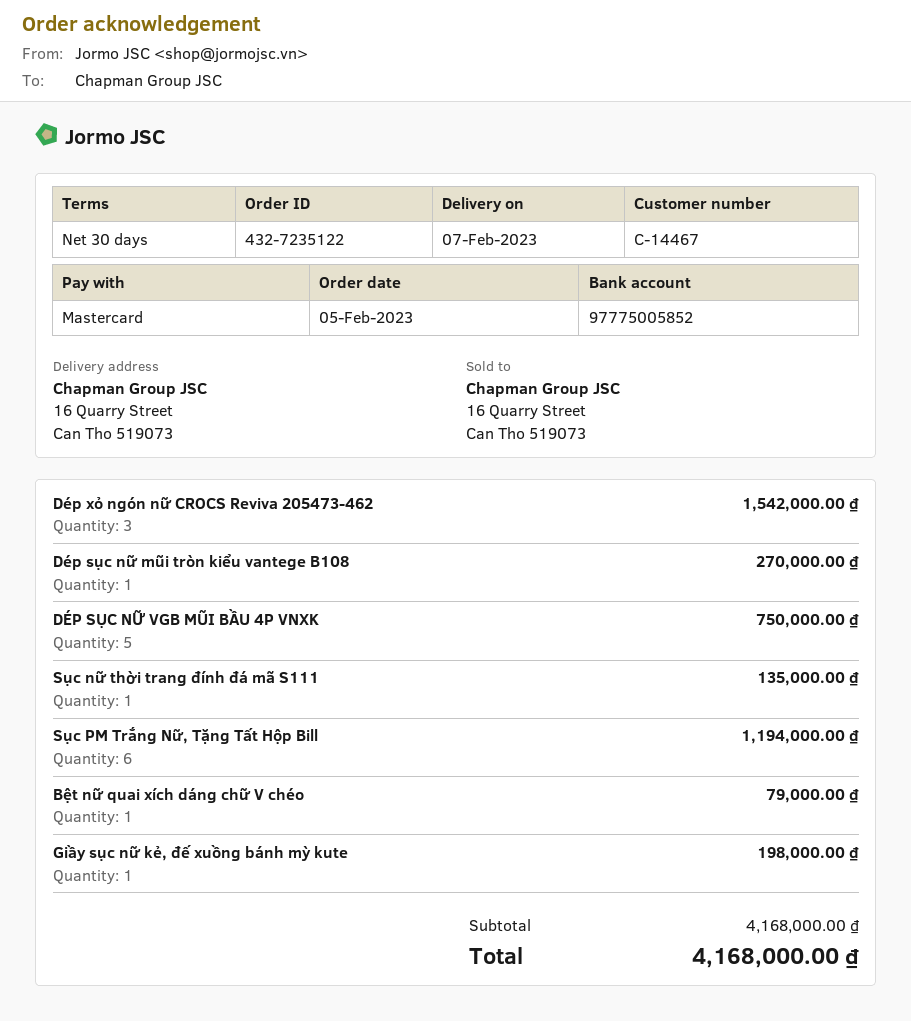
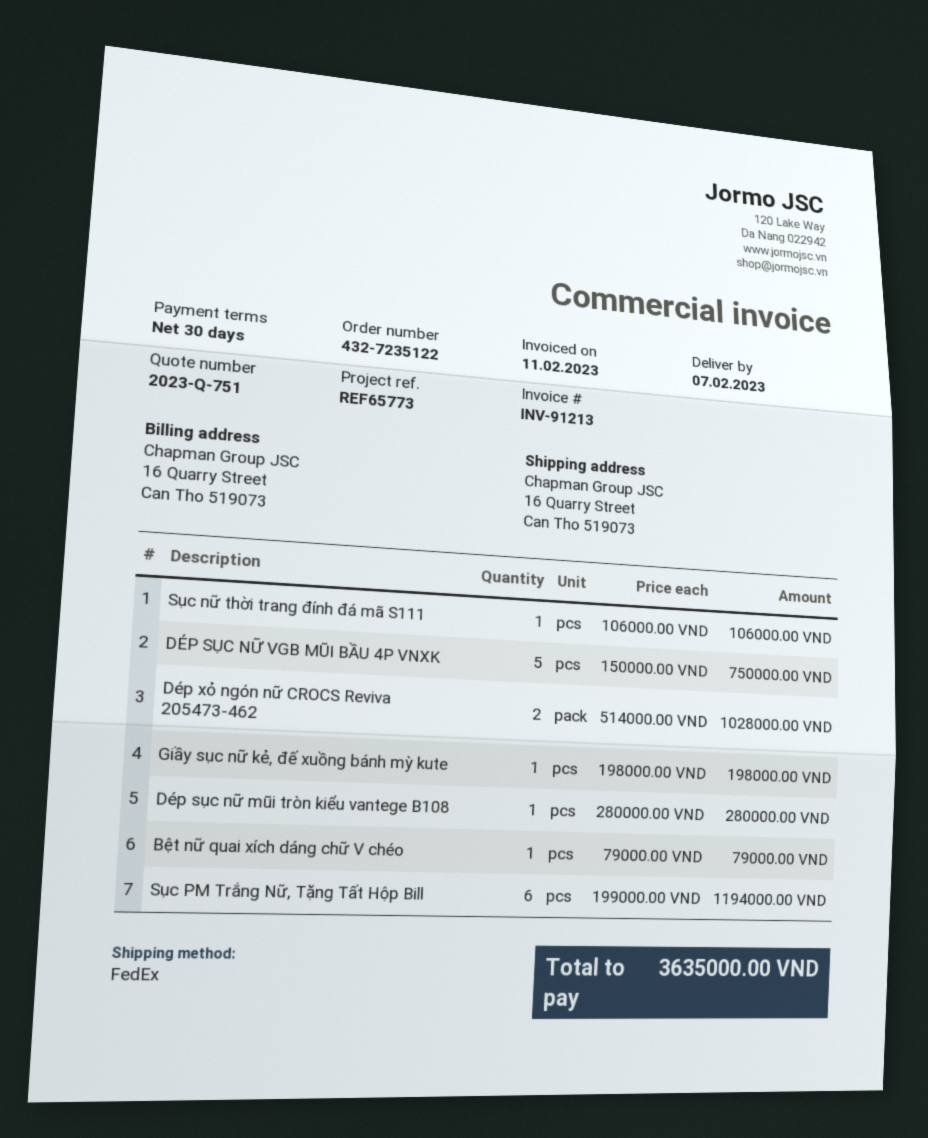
Dép xỏ ngón nữ CROCS Reviva 205473-462: 3 for 1542000.00 -> 2 for 1028000.00
Dép sục nữ mũi tròn kiểu vantege B108: 1 for 270000.00 -> 1 for 280000.00
Sục nữ thời trang đính đá mã S111: 1 for 135000.00 -> 1 for 106000.00
total: 4168000.00 -> 3635000.00

